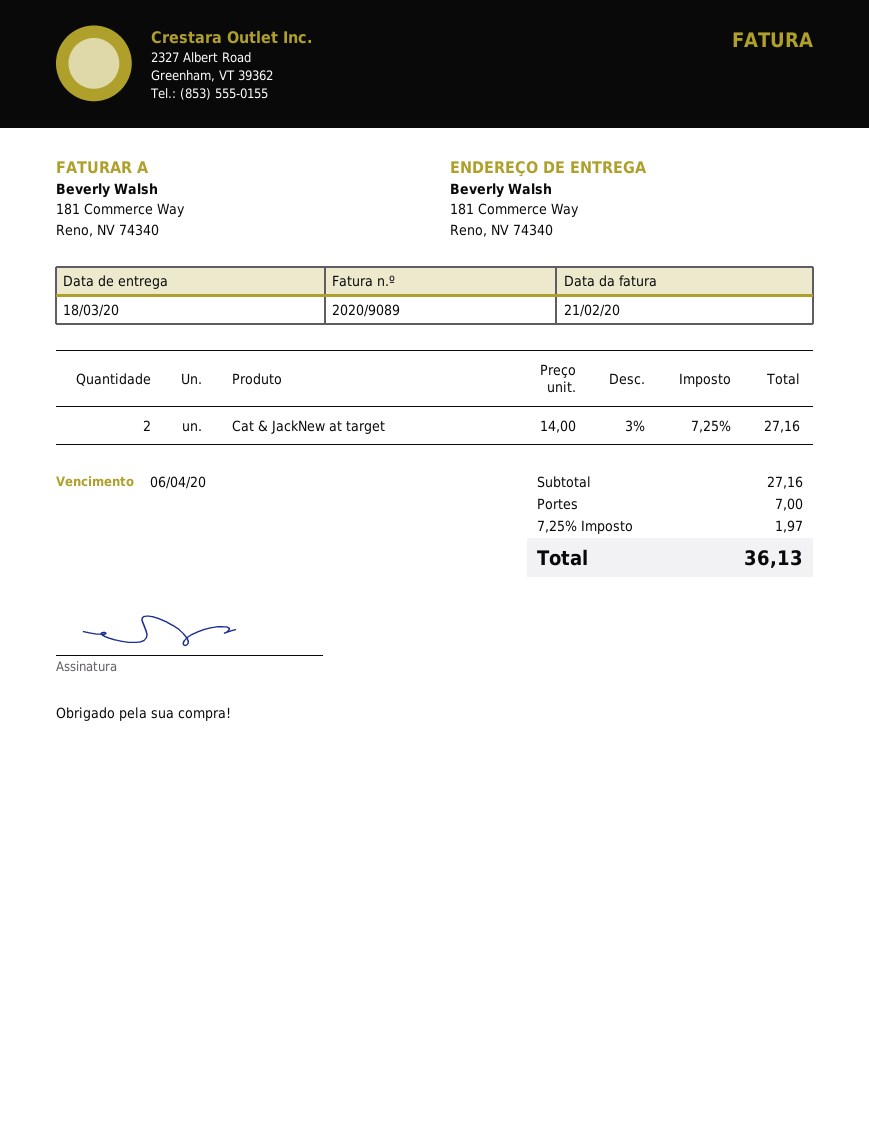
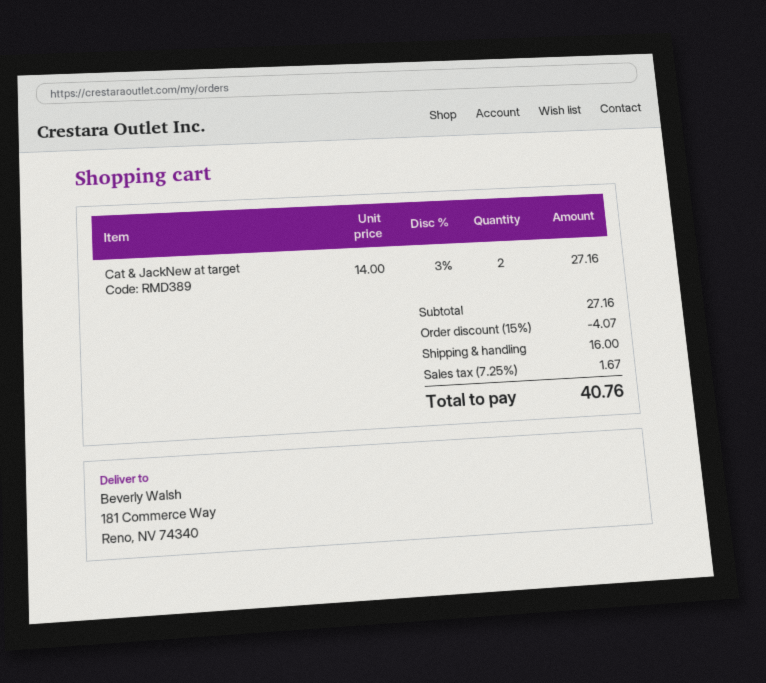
discount: none -> 15% = 4.07
shipping: 7.00 -> 16.00
tax: 7.25% = 1.97 -> 7.25% = 1.67
total: 36.13 -> 40.76

